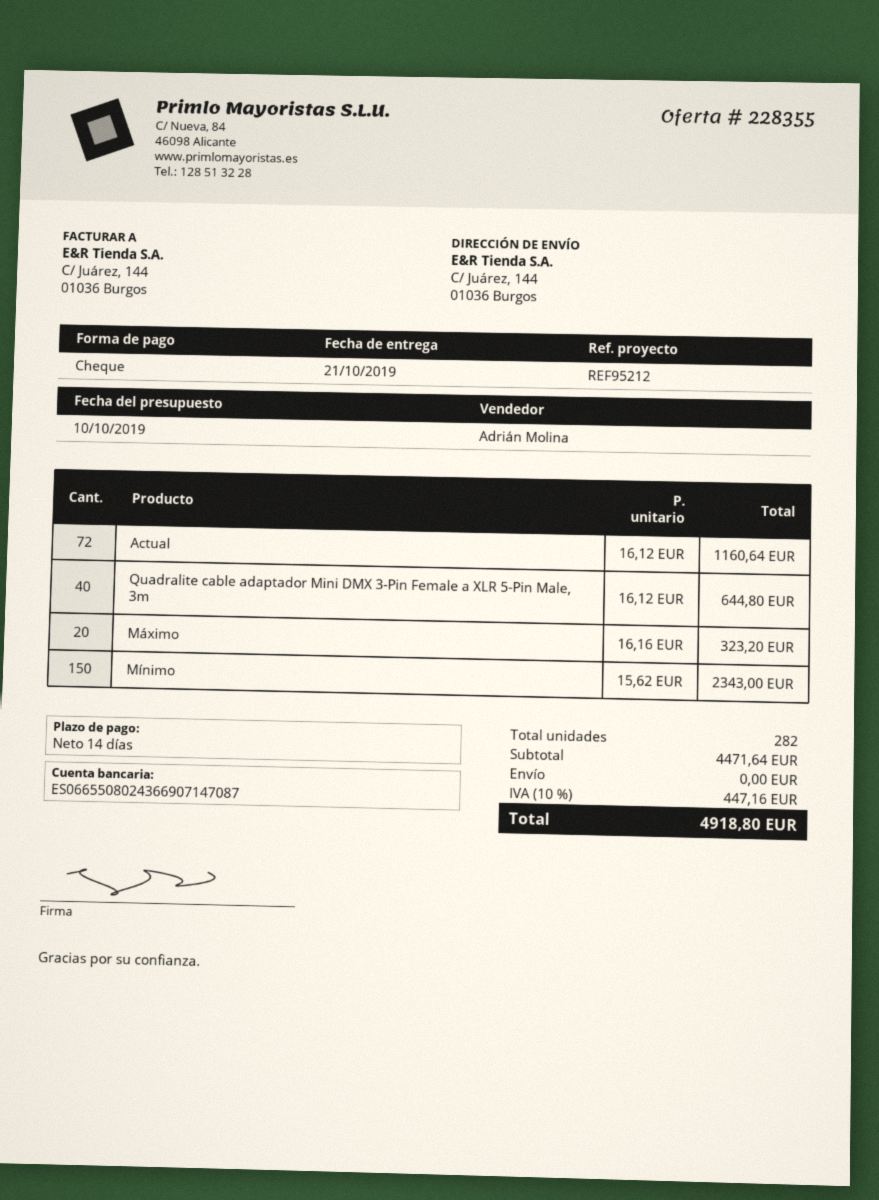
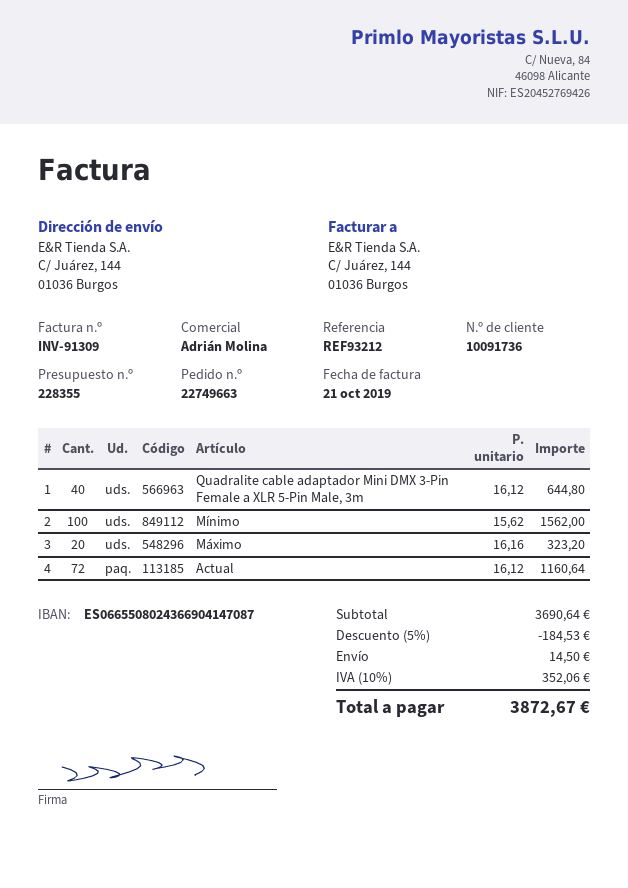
reference: REF95212 -> REF93212
bank account: ES0665508024366907147087 -> ES0665508024366904147087
Mínimo: 150 x 15.62 = 2343.00 -> 100 x 15.62 = 1562.00
subtotal: 4471.64 -> 3690.64
discount: none -> 5% = 184.53
shipping: 0.00 -> 14.50
tax: 10% = 447.16 -> 10% = 352.06
total: 4918.80 -> 3872.67

